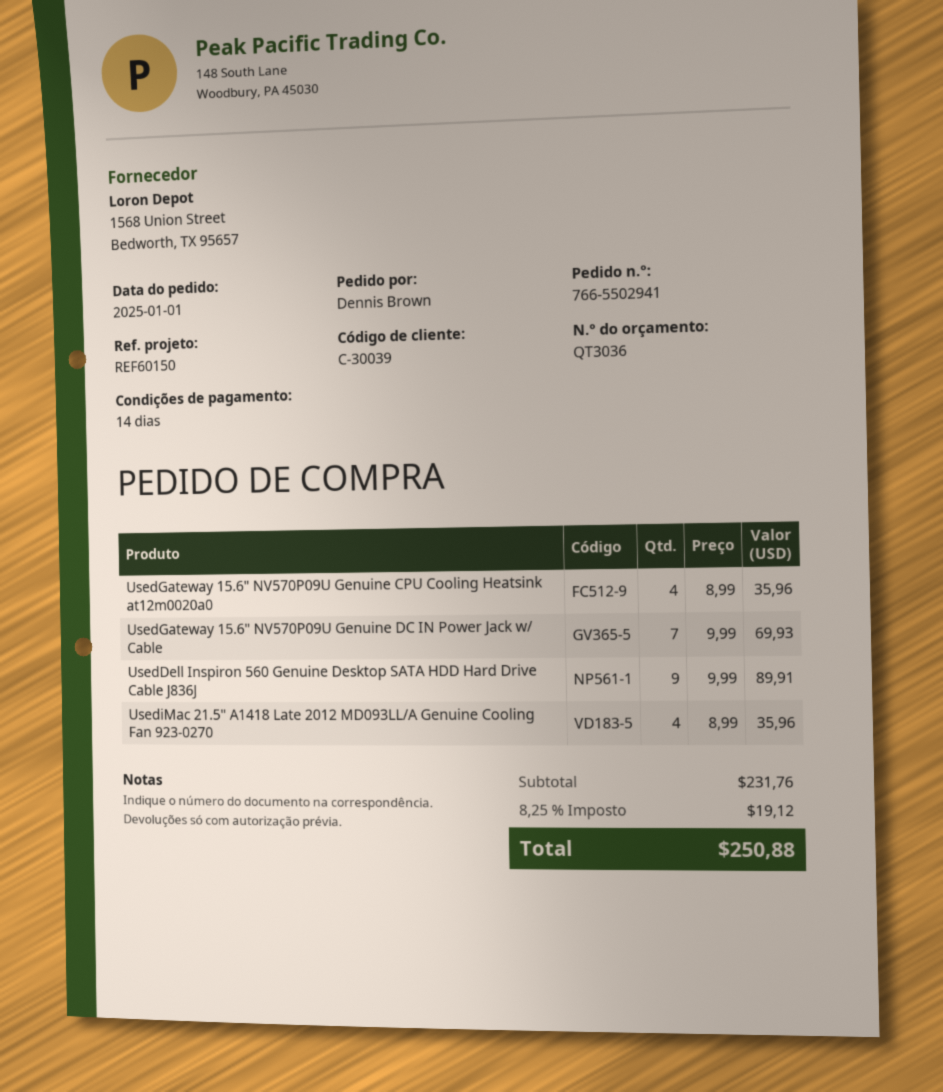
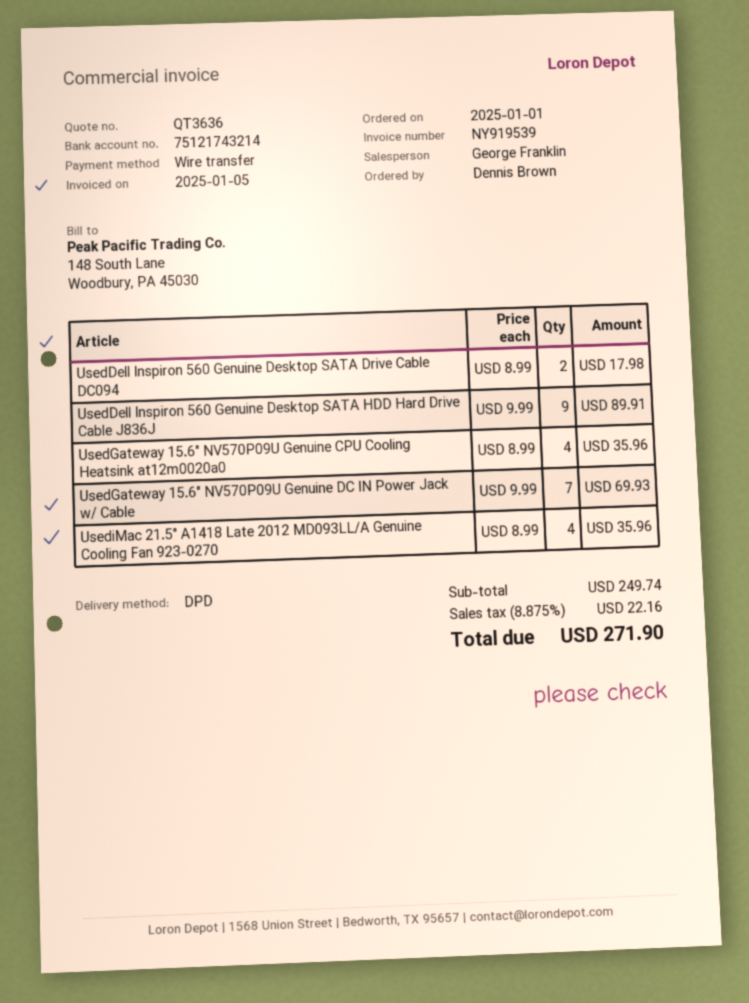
quote number: QT3036 -> QT3636
UsedDell Inspiron 560 Genuine Desktop SATA Drive Cable DC094: none -> 2 x 8.99 = 17.98
subtotal: 231.76 -> 249.74
tax: 8.25% = 19.12 -> 8.875% = 22.16
total: 250.88 -> 271.90

